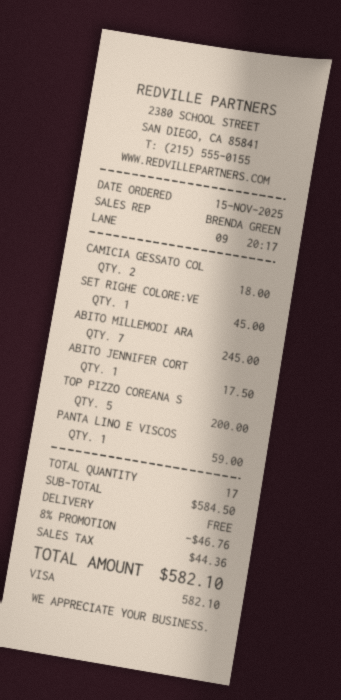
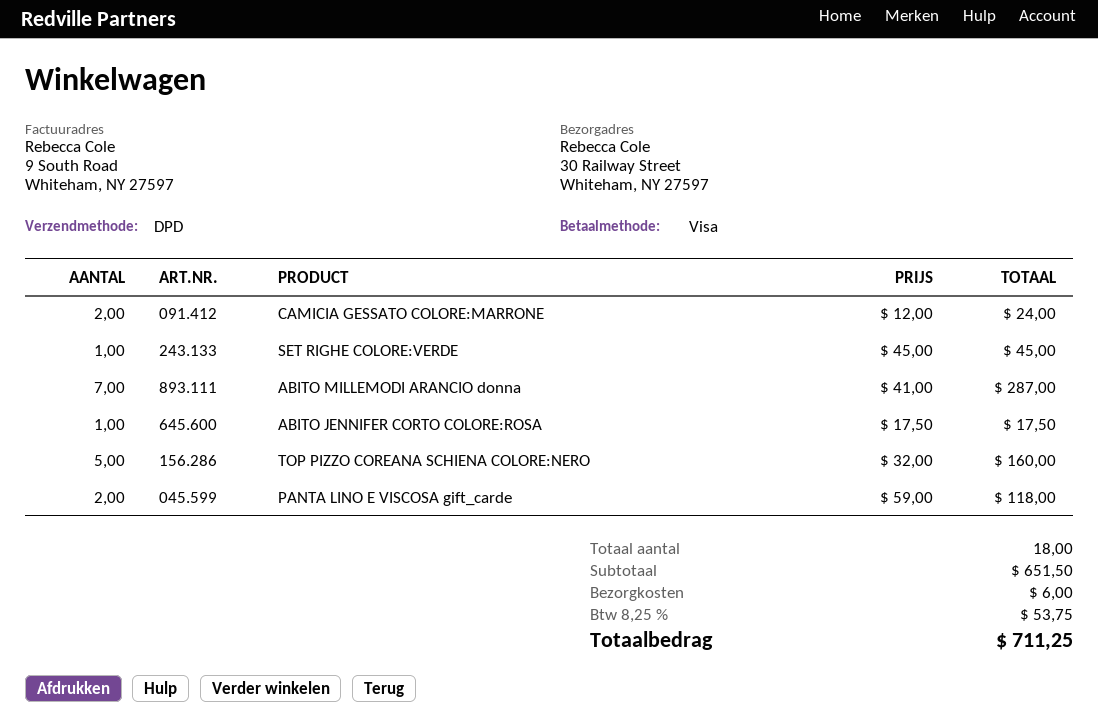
CAMICIA GESSATO COL: 2 for 18.00 -> 2 for 24.00
ABITO MILLEMODI ARA: 7 for 245.00 -> 7 for 287.00
TOP PIZZO COREANA S: 5 for 200.00 -> 5 for 160.00
PANTA LINO E VISCOS: 1 for 59.00 -> 2 for 118.00
total quantity: 17 -> 18
subtotal: 584.50 -> 651.50
discount: 8% = 46.76 -> none
shipping: 0.00 -> 6.00
tax: 44.36 -> 53.75
total: 582.10 -> 711.25

